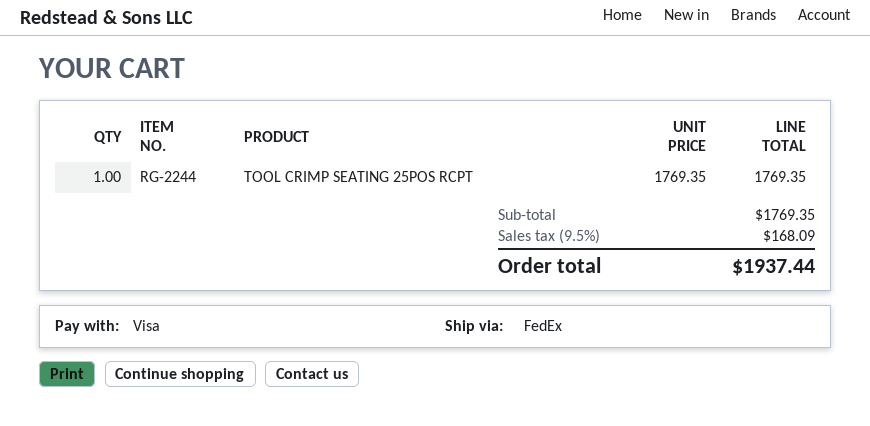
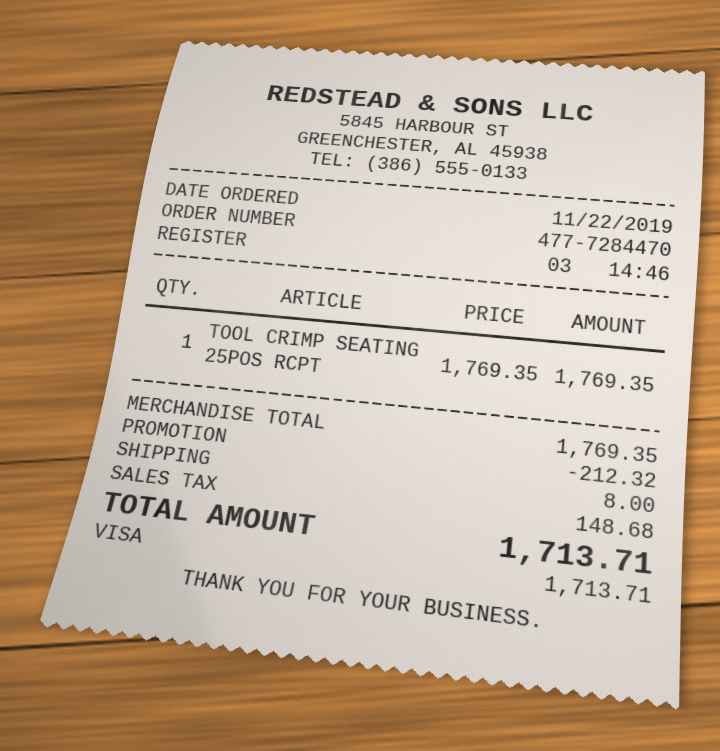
discount: none -> 212.32
shipping: none -> 8.00
tax: 168.09 -> 148.68
total: 1937.44 -> 1713.71

